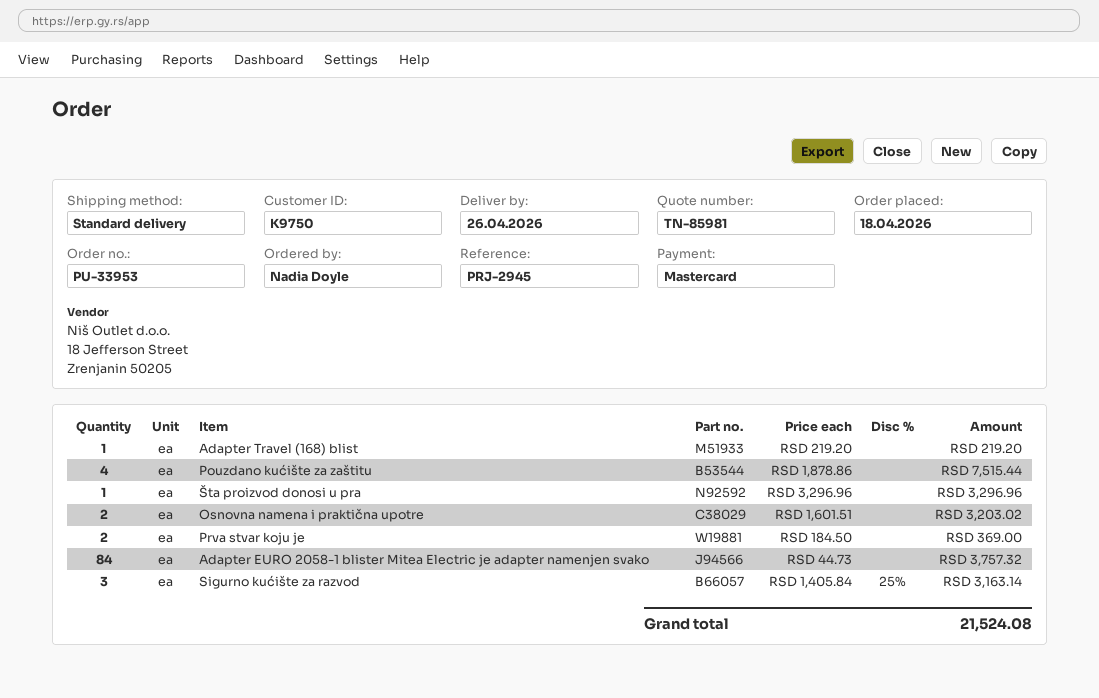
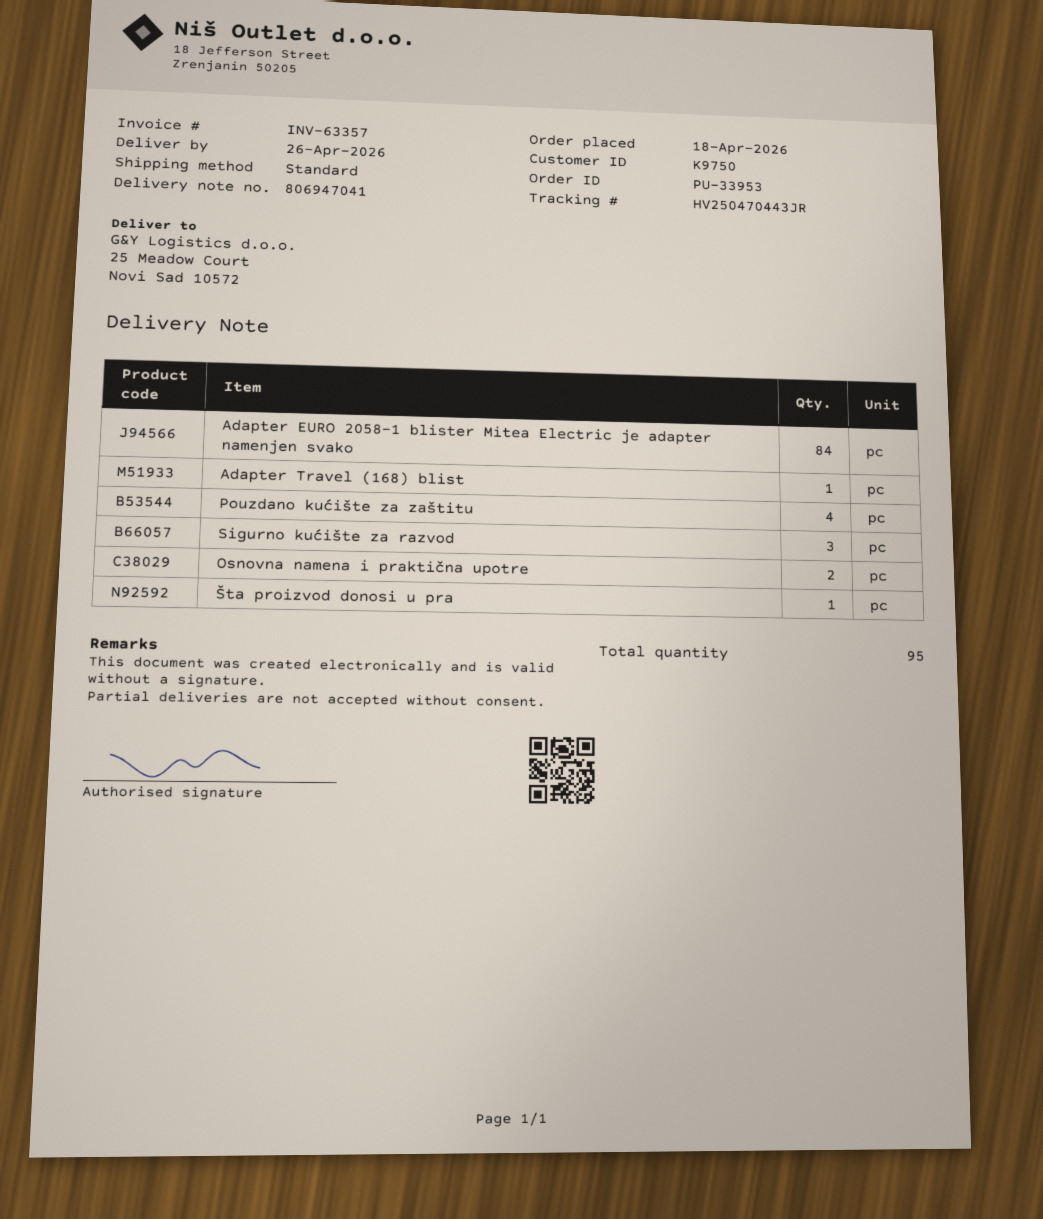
Prva stvar koju je: 2 -> none

